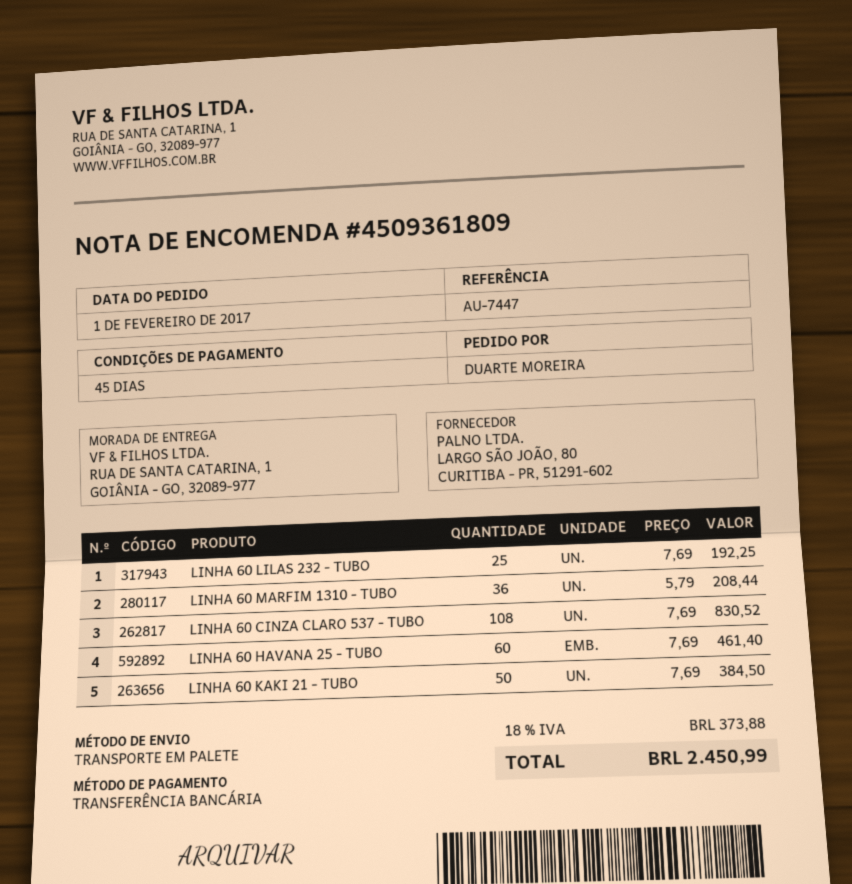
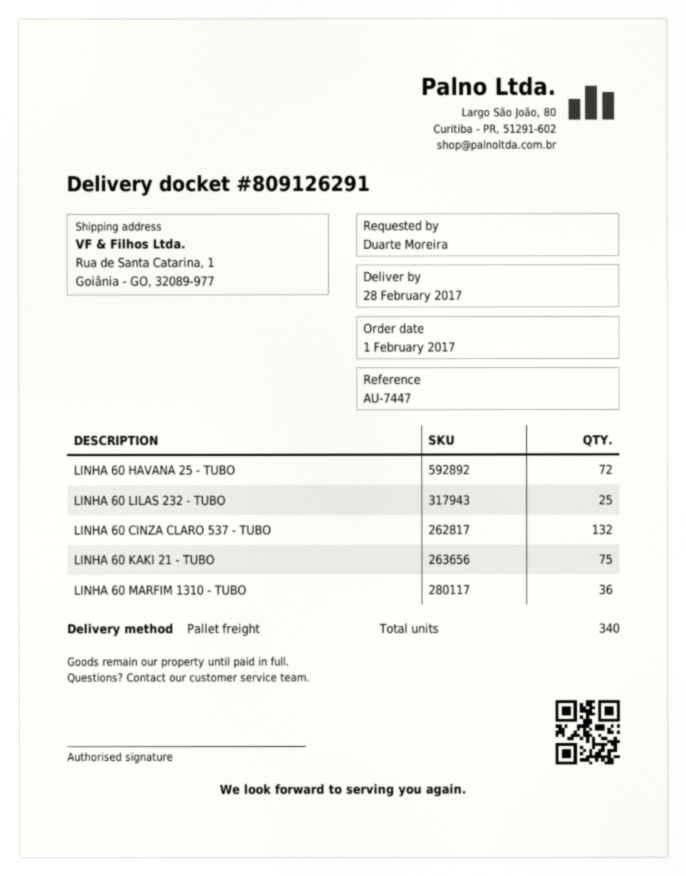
LINHA 60 CINZA CLARO 537 - TUBO: 108 -> 132
LINHA 60 HAVANA 25 - TUBO: 60 -> 72
LINHA 60 KAKI 21 - TUBO: 50 -> 75

